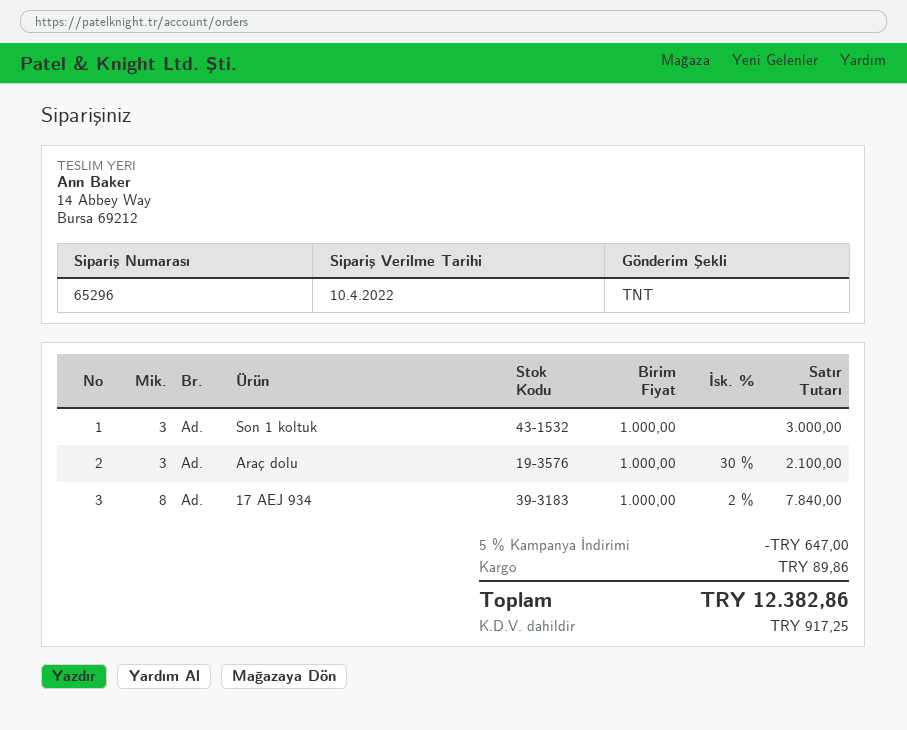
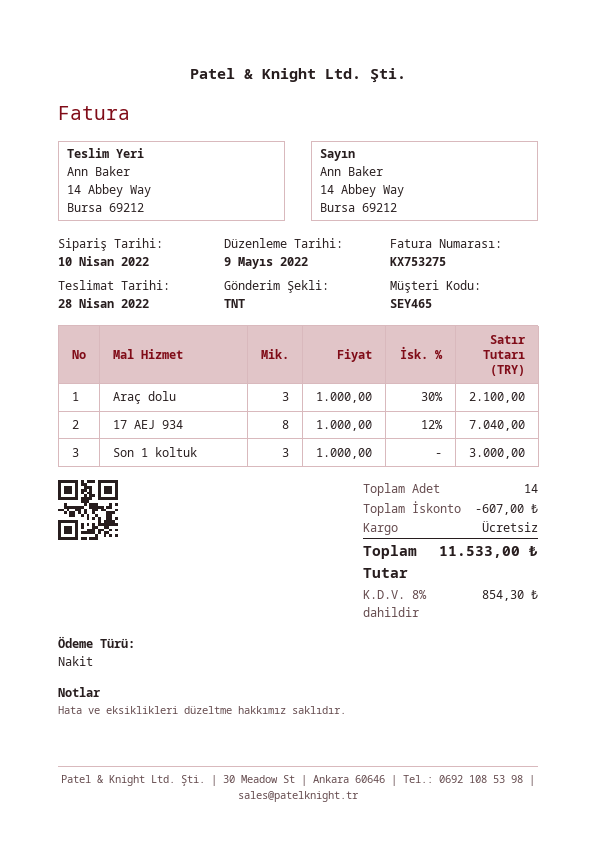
17 AEJ 934: 8 x 1000.00 - 2% = 7840.00 -> 8 x 1000.00 - 12% = 7040.00
discount: 647.00 -> 607.00
shipping: 89.86 -> 0.00
tax: 917.25 -> 854.30
total: 12382.86 -> 11533.00

